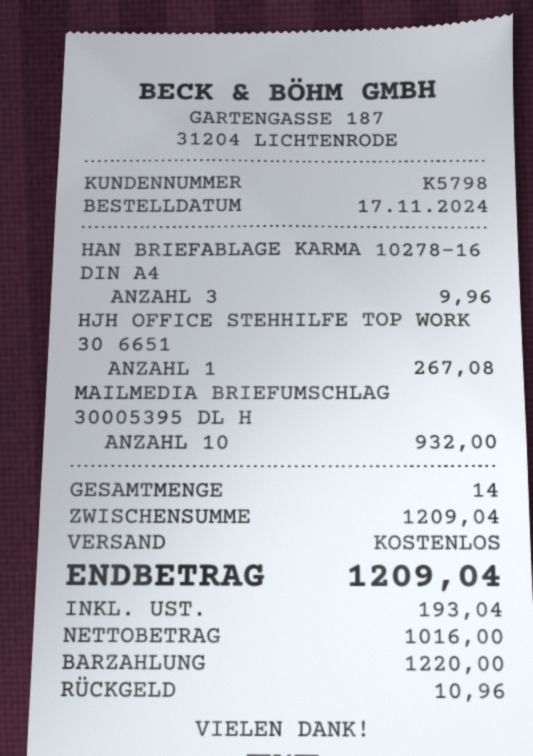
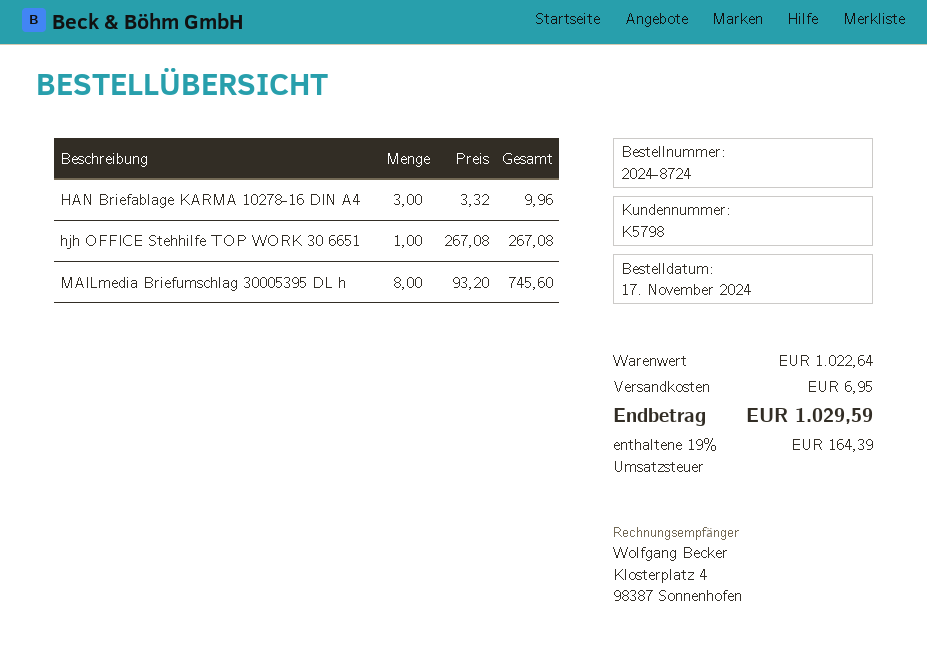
MAILMEDIA BRIEFUMSCHLAG 30005395 DL H: 10 for 932.00 -> 8 for 745.60
subtotal: 1209.04 -> 1022.64
shipping: 0.00 -> 6.95
tax: 193.04 -> 164.39
total: 1209.04 -> 1029.59

